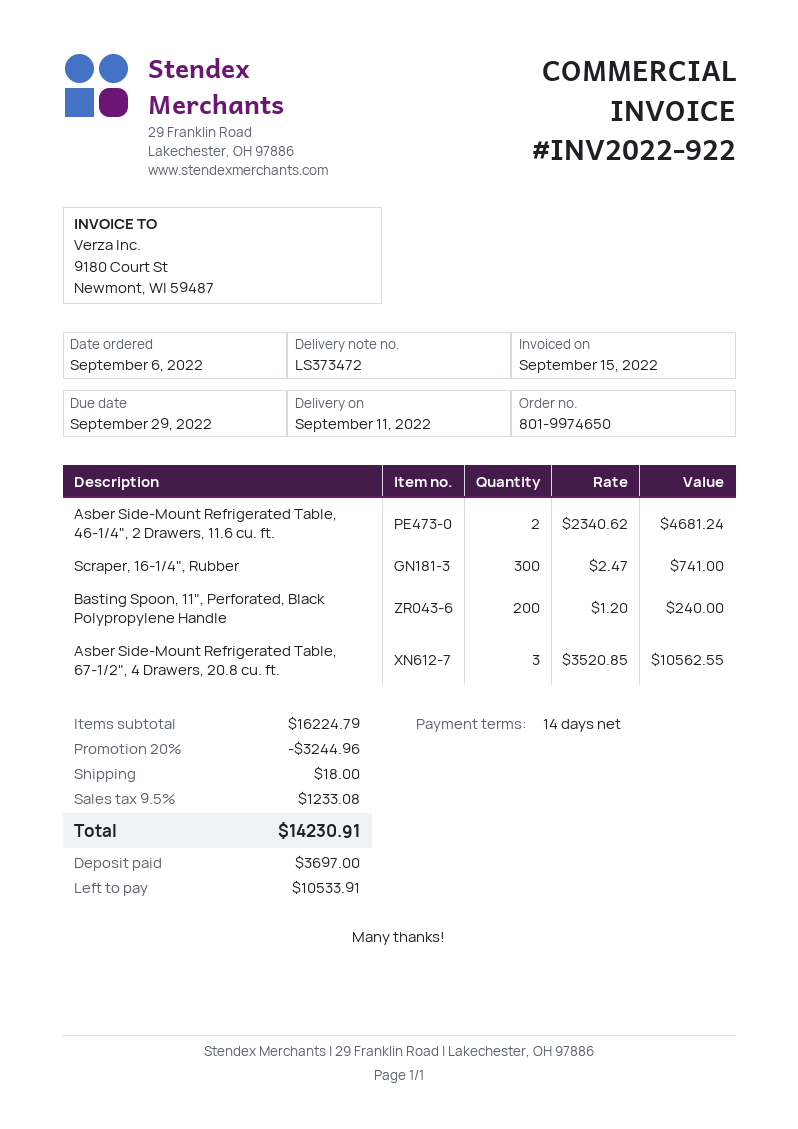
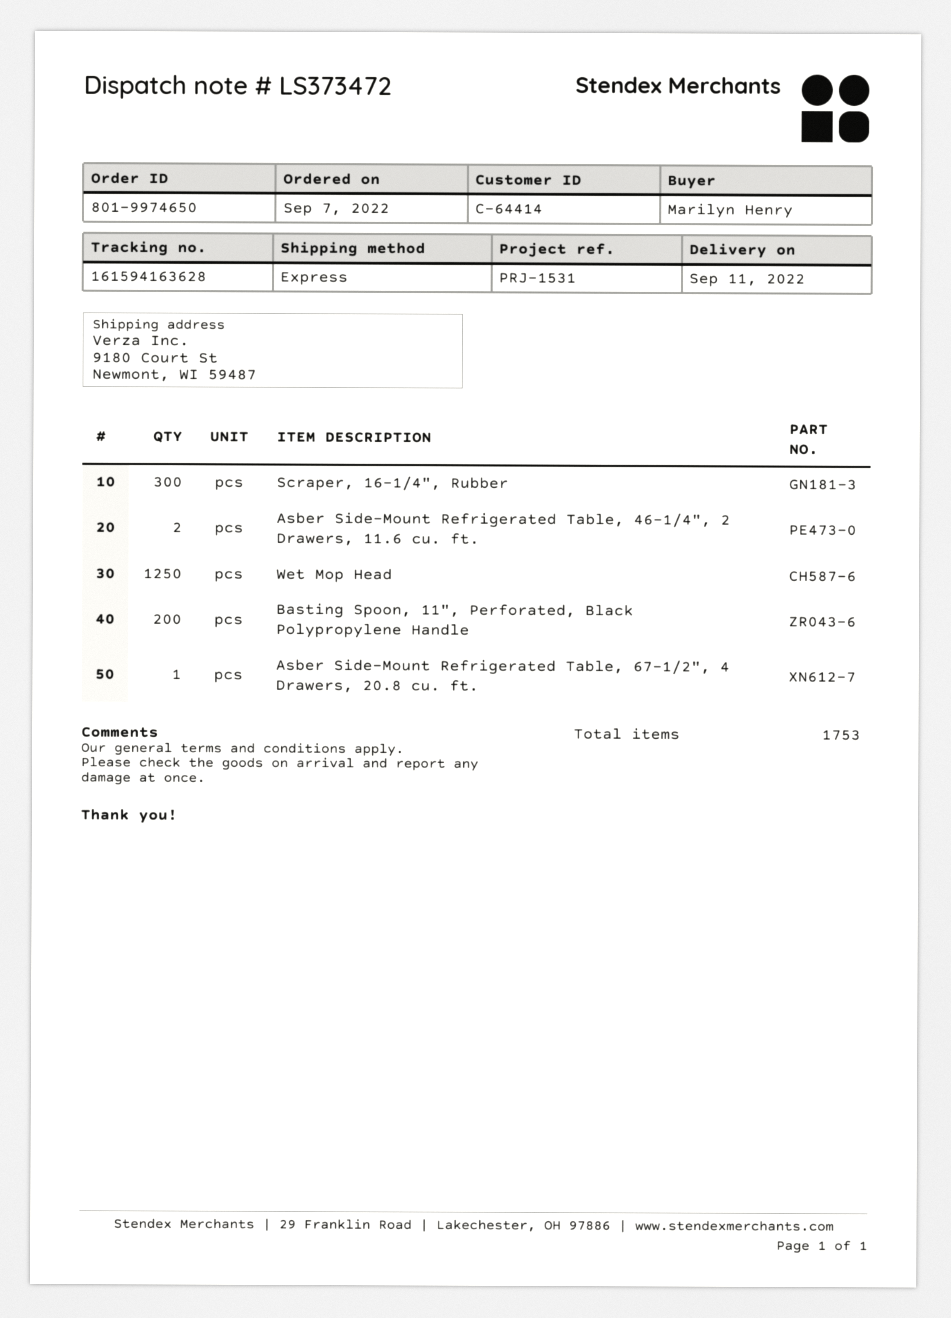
order date: 2022-09-06 -> 2022-09-07
Asber Side-Mount Refrigerated Table, 67-1/2", 4 Drawers, 20.8 cu. ft.: 3 -> 1
Wet Mop Head: none -> 1250

